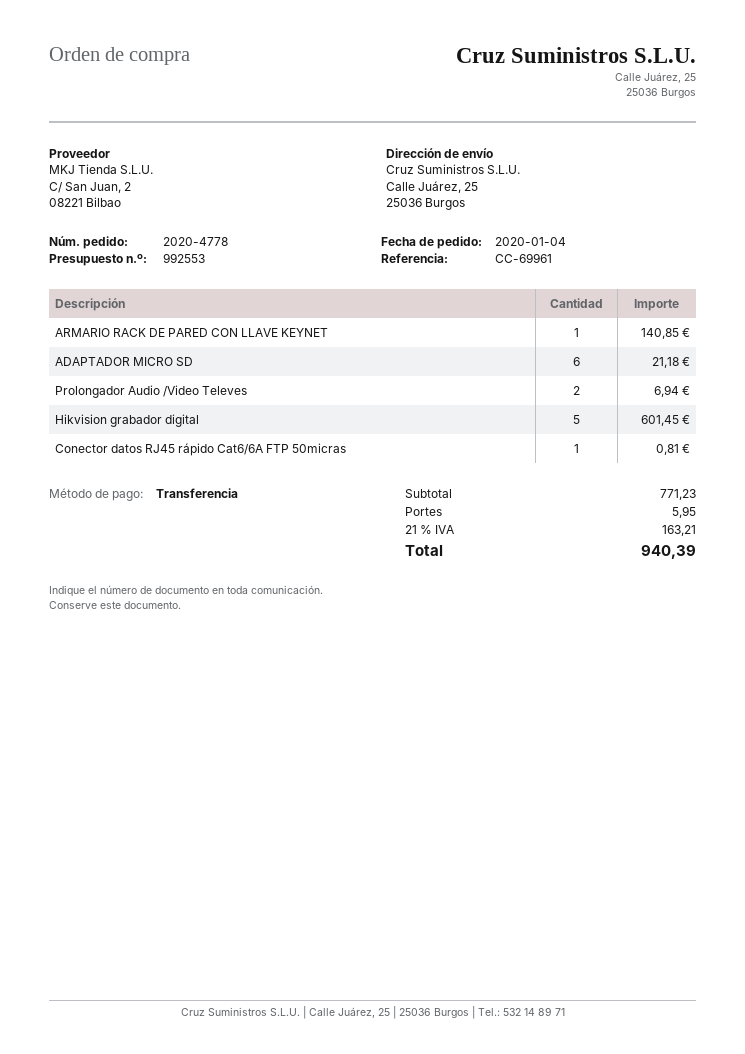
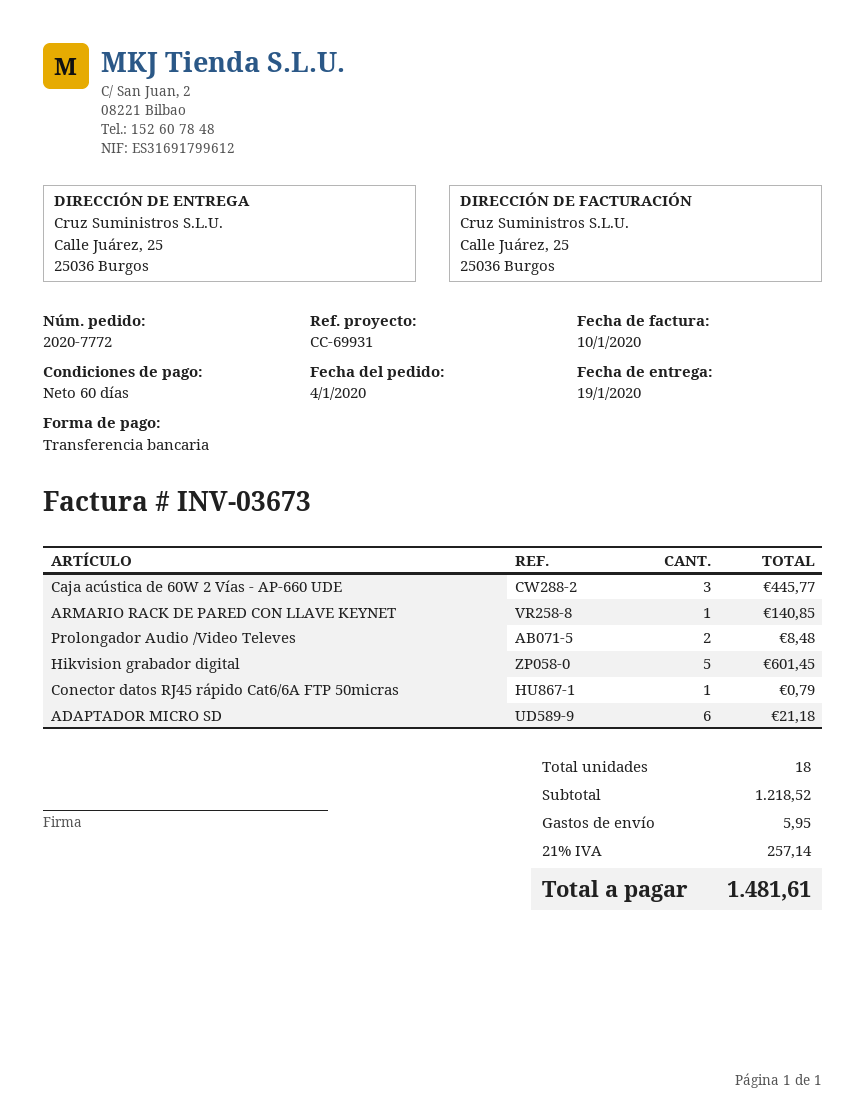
order number: 2020-4778 -> 2020-7772
reference: CC-69961 -> CC-69931
Prolongador Audio /Video Televes: 2 for 6.94 -> 2 for 8.48
Conector datos RJ45 rápido Cat6/6A FTP 50micras: 1 for 0.81 -> 1 for 0.79
Caja acústica de 60W 2 Vías - AP-660 UDE: none -> 3 for 445.77
subtotal: 771.23 -> 1218.52
tax: 21% = 163.21 -> 21% = 257.14
total: 940.39 -> 1481.61

